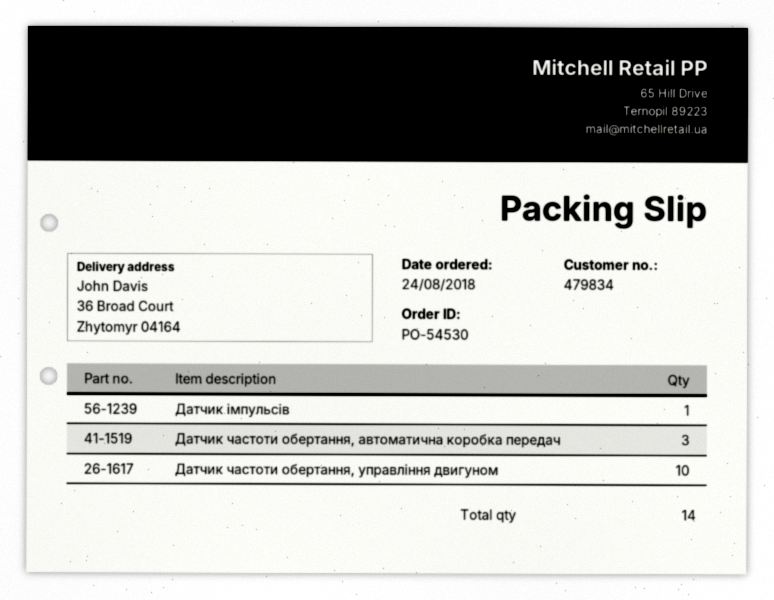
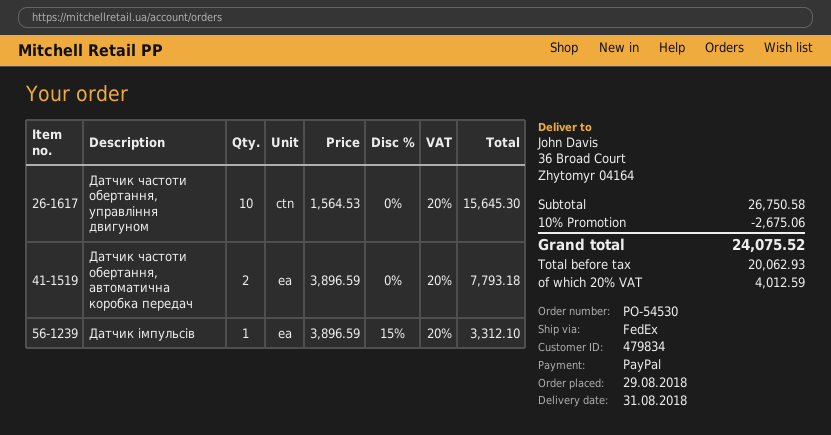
order date: 2018-08-24 -> 2018-08-29
Датчик частоти обертання, автоматична коробка передач: 3 -> 2

